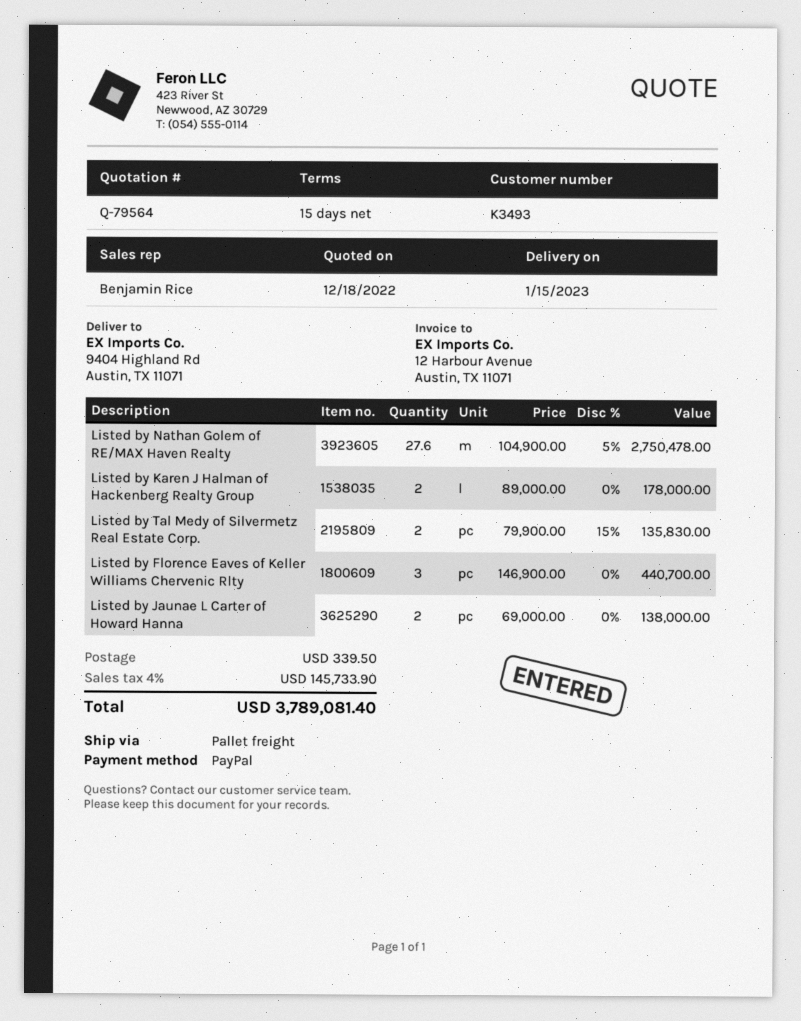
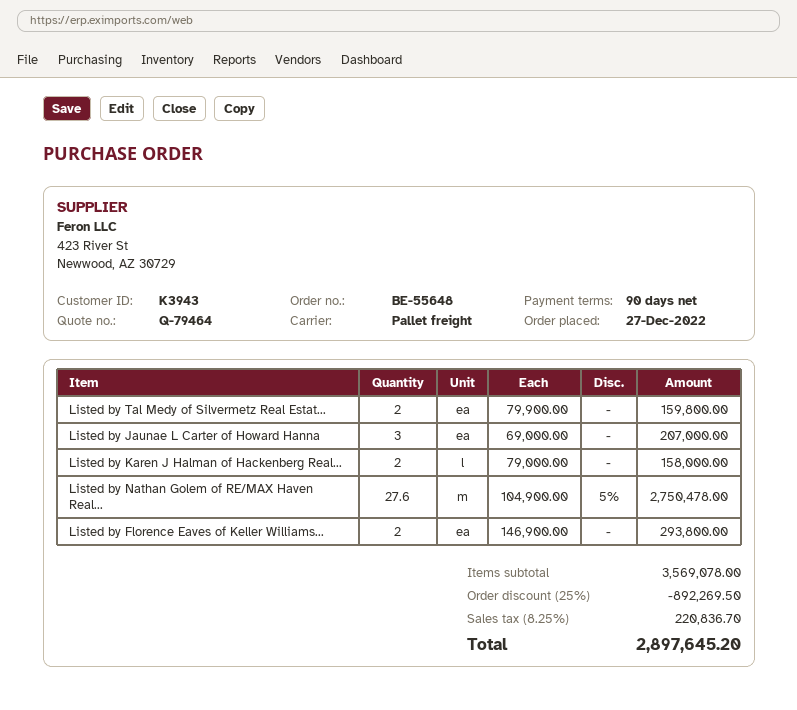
quote number: Q-79564 -> Q-79464
payment terms: 15 days -> 90 days
customer number: K3493 -> K3943
Listed by Karen J Halman of Hackenberg Realty Group: 2 x 89000.00 = 178000.00 -> 2 x 79000.00 = 158000.00
Listed by Tal Medy of Silvermetz Real Estate Corp.: 2 x 79900.00 - 15% = 135830.00 -> 2 x 79900.00 = 159800.00
Listed by Florence Eaves of Keller Williams Chervenic Rlty: 3 x 146900.00 = 440700.00 -> 2 x 146900.00 = 293800.00
Listed by Jaunae L Carter of Howard Hanna: 2 x 69000.00 = 138000.00 -> 3 x 69000.00 = 207000.00
discount: none -> 25% = 892269.50
shipping: 339.50 -> none
tax: 4% = 145733.90 -> 8.25% = 220836.70
total: 3789081.40 -> 2897645.20

